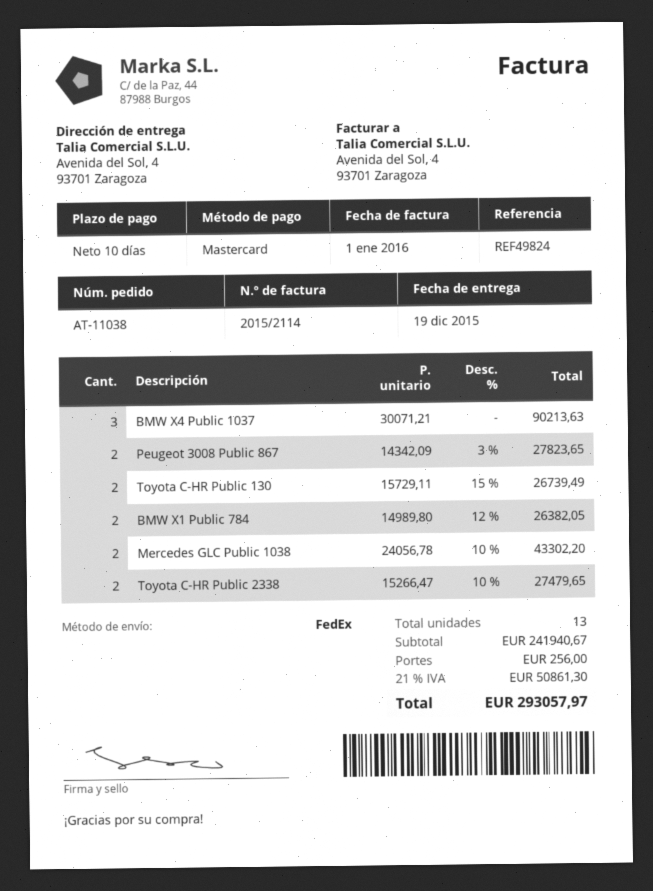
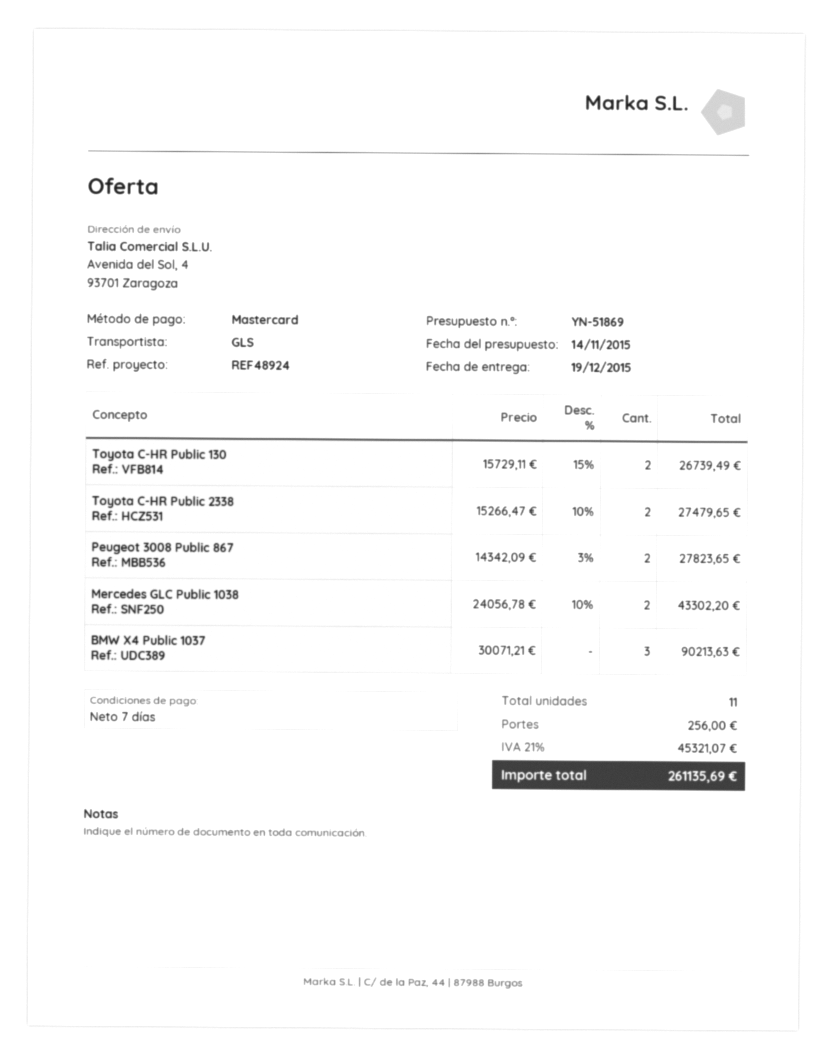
payment terms: 10 days -> 7 days
reference: REF49824 -> REF48924
shipping method: FedEx -> GLS
BMW X1 Public 784: 2 x 14989.80 - 12% = 26382.05 -> none
total quantity: 13 -> 11
tax: 21% = 50861.30 -> 21% = 45321.07
total: 293057.97 -> 261135.69

